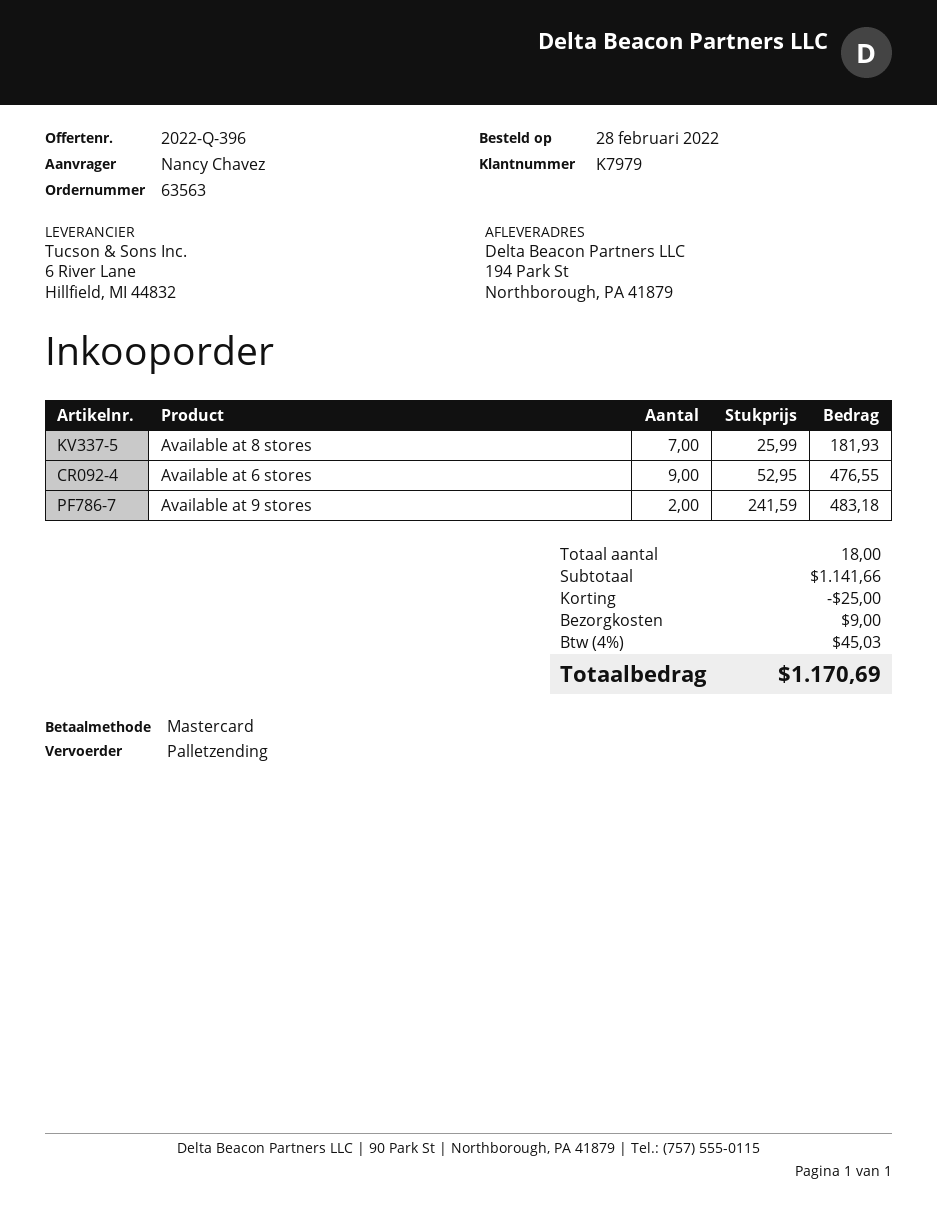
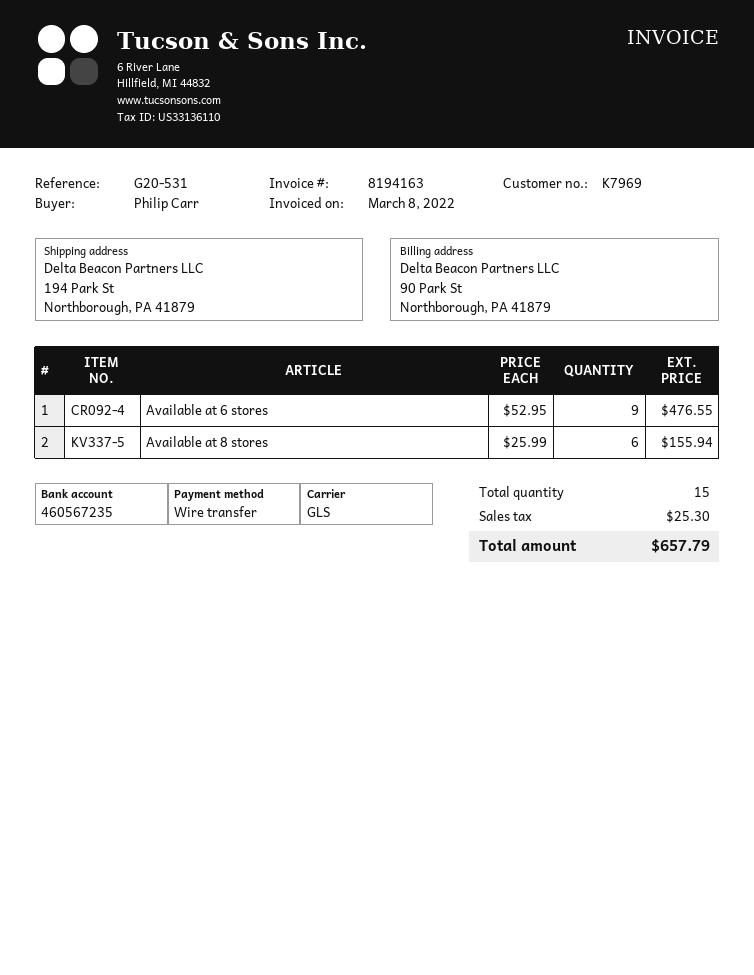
customer number: K7979 -> K7969
ordered by: Nancy Chavez -> Philip Carr
payment method: Mastercard -> bank transfer
shipping method: pallet freight -> GLS
Available at 8 stores: 7 x 25.99 = 181.93 -> 6 x 25.99 = 155.94
Available at 9 stores: 2 x 241.59 = 483.18 -> none
total quantity: 18 -> 15
discount: 25.00 -> none
shipping: 9.00 -> none
tax: 45.03 -> 25.30
total: 1170.69 -> 657.79

